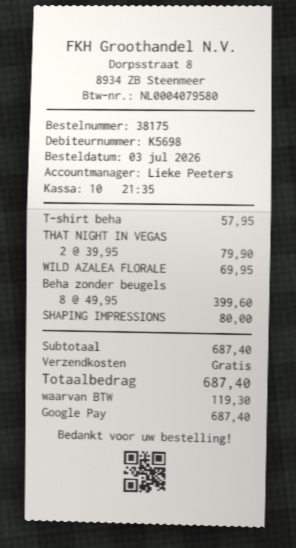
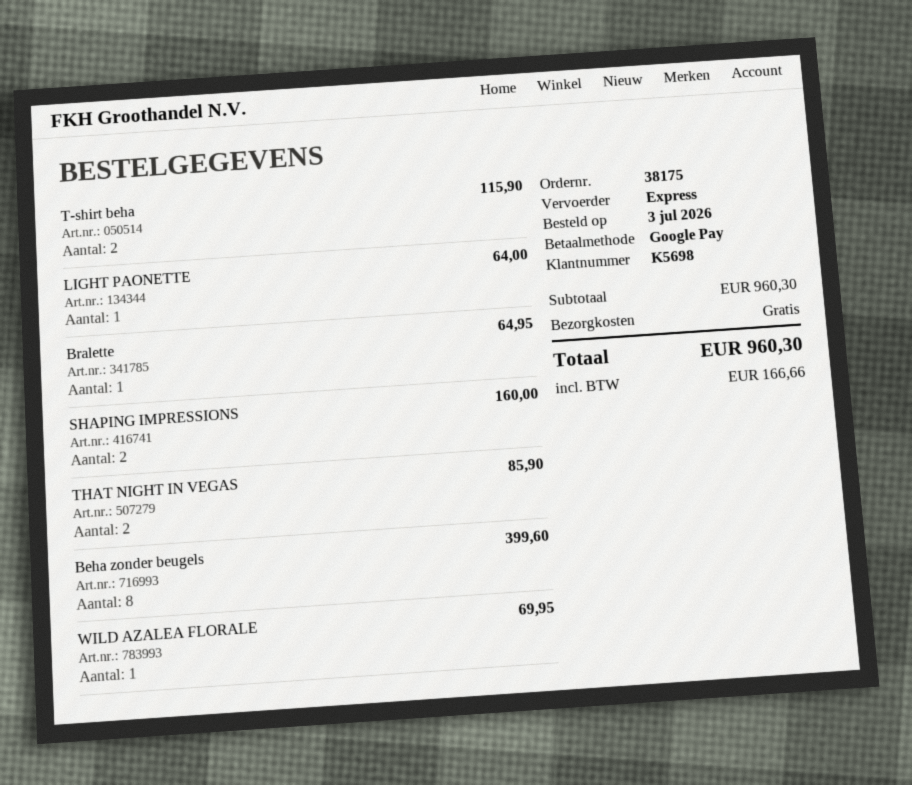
T-shirt beha: 1 for 57.95 -> 2 for 115.90
THAT NIGHT IN VEGAS: 2 for 79.90 -> 2 for 85.90
SHAPING IMPRESSIONS: 1 for 80.00 -> 2 for 160.00
LIGHT PAONETTE: none -> 1 for 64.00
Bralette: none -> 1 for 64.95
subtotal: 687.40 -> 960.30
tax: 119.30 -> 166.66
total: 687.40 -> 960.30

